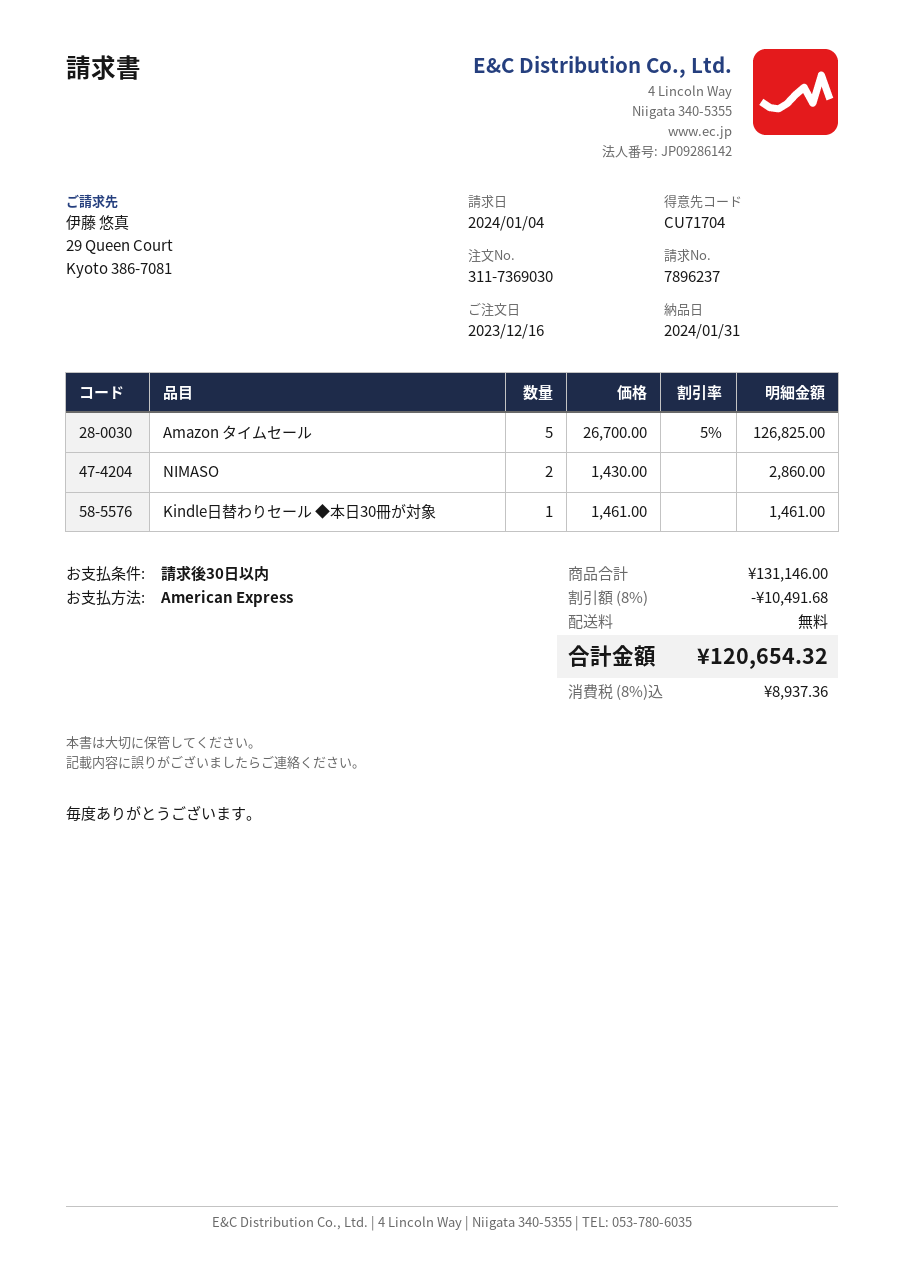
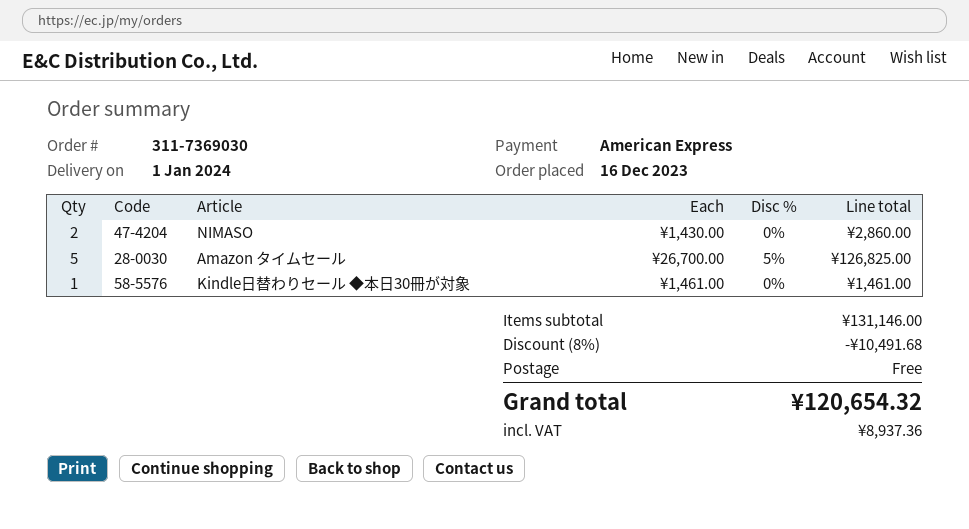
delivery date: 2024-01-31 -> 2024-01-01

